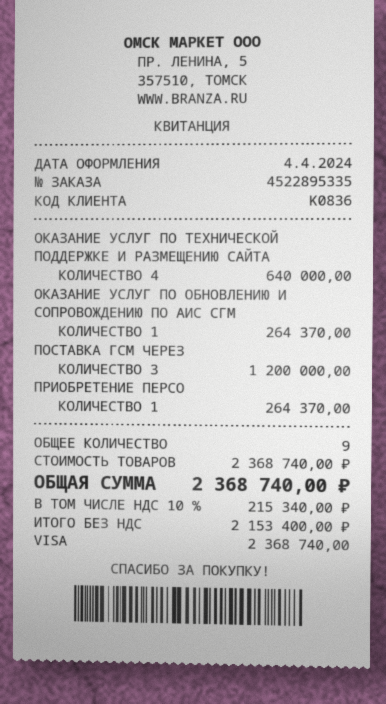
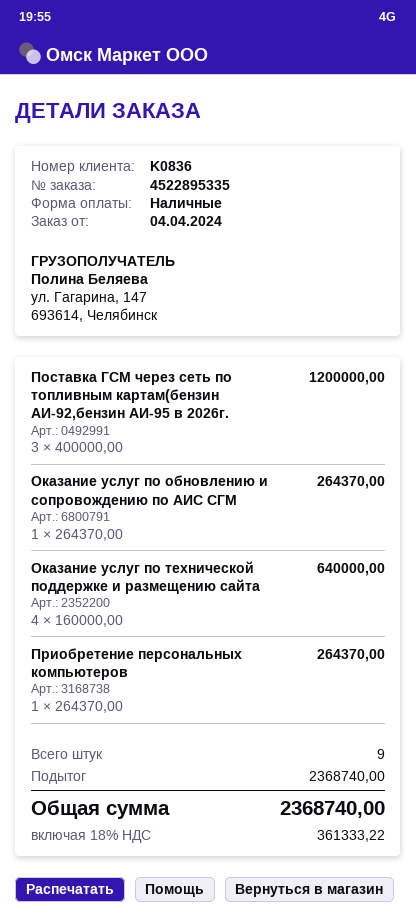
payment method: Visa -> cash
tax: 10% = 215340.00 -> 18% = 361333.22

